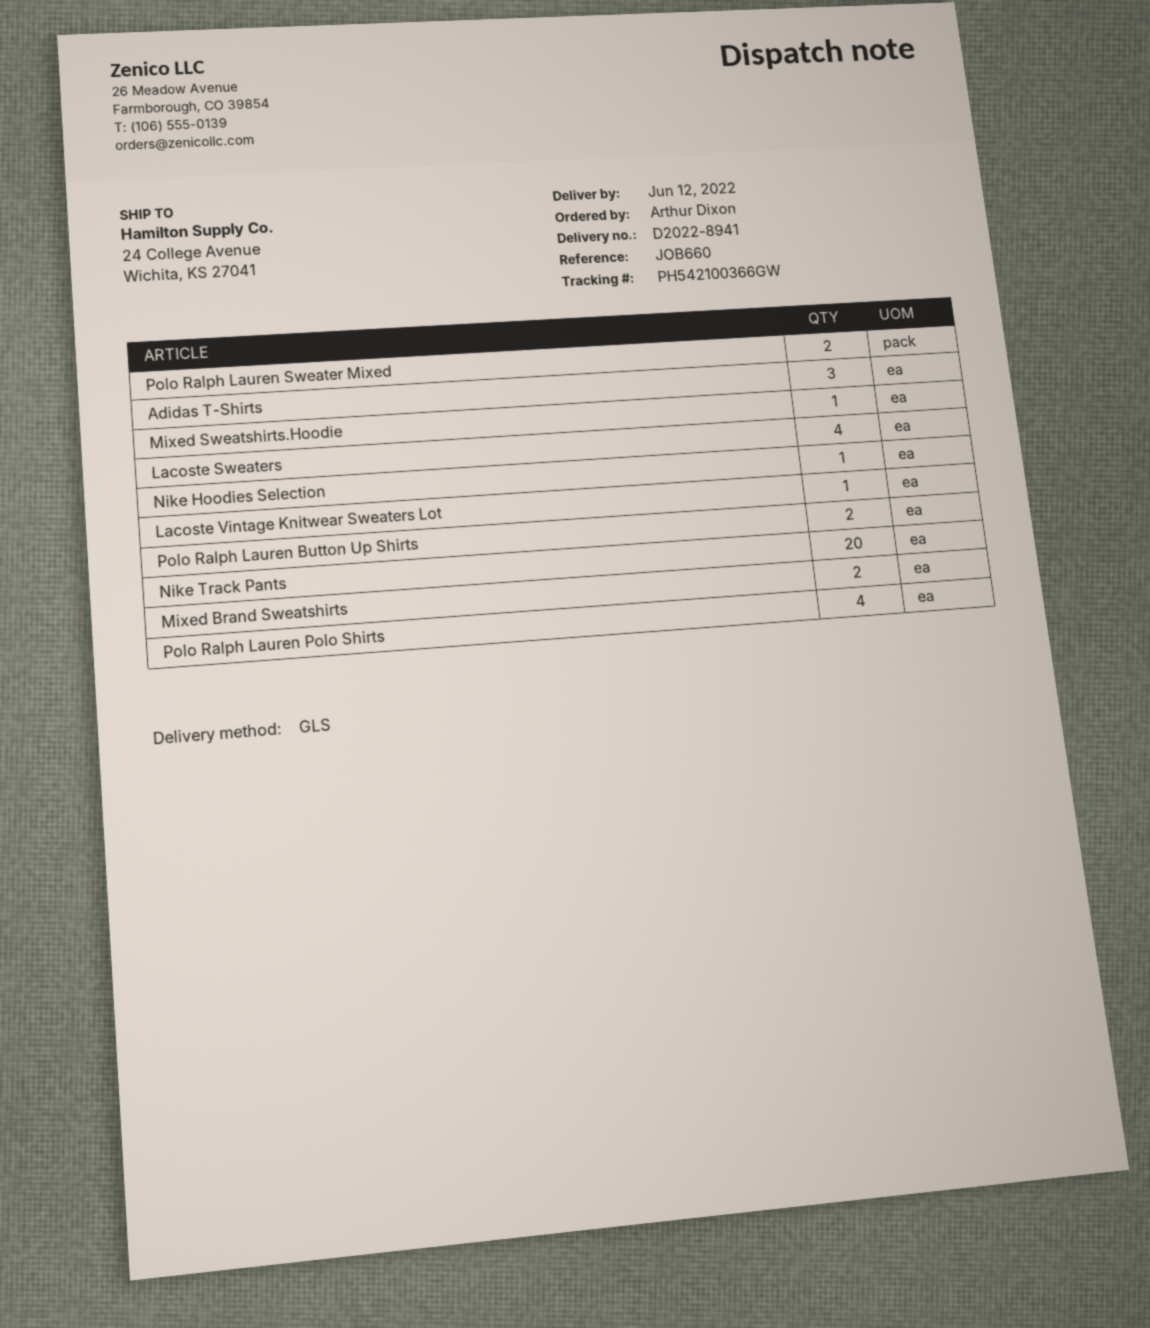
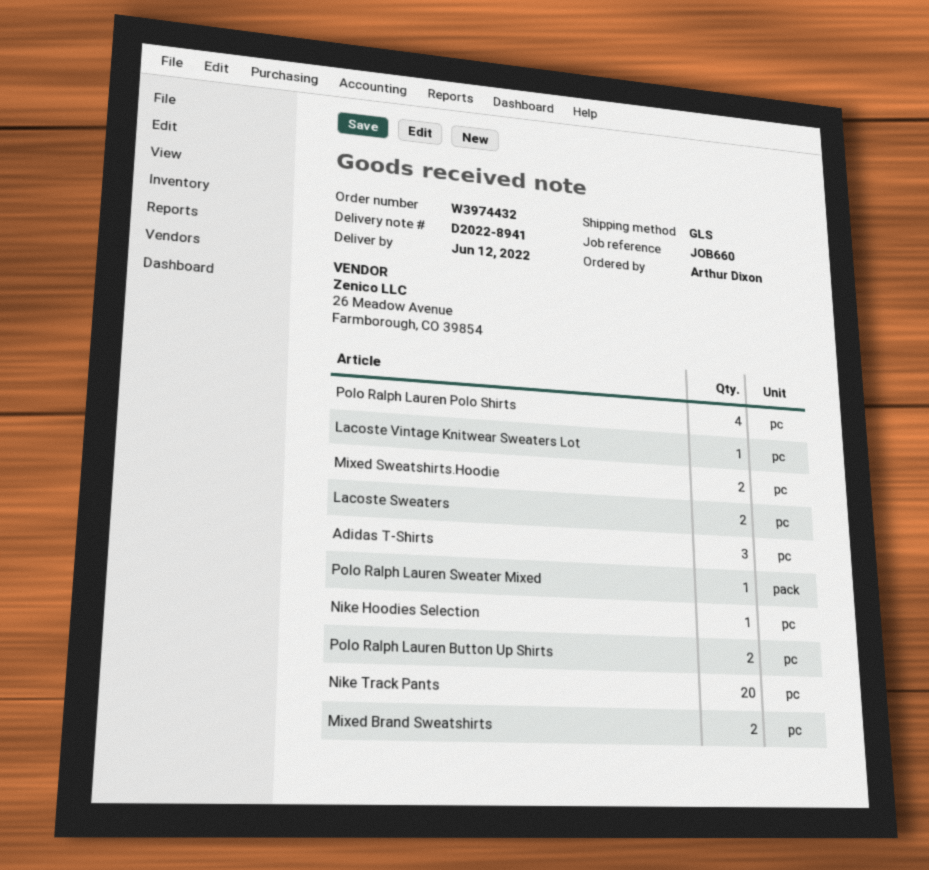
Polo Ralph Lauren Sweater Mixed: 2 -> 1
Mixed Sweatshirts.Hoodie: 1 -> 2
Lacoste Sweaters: 4 -> 2

